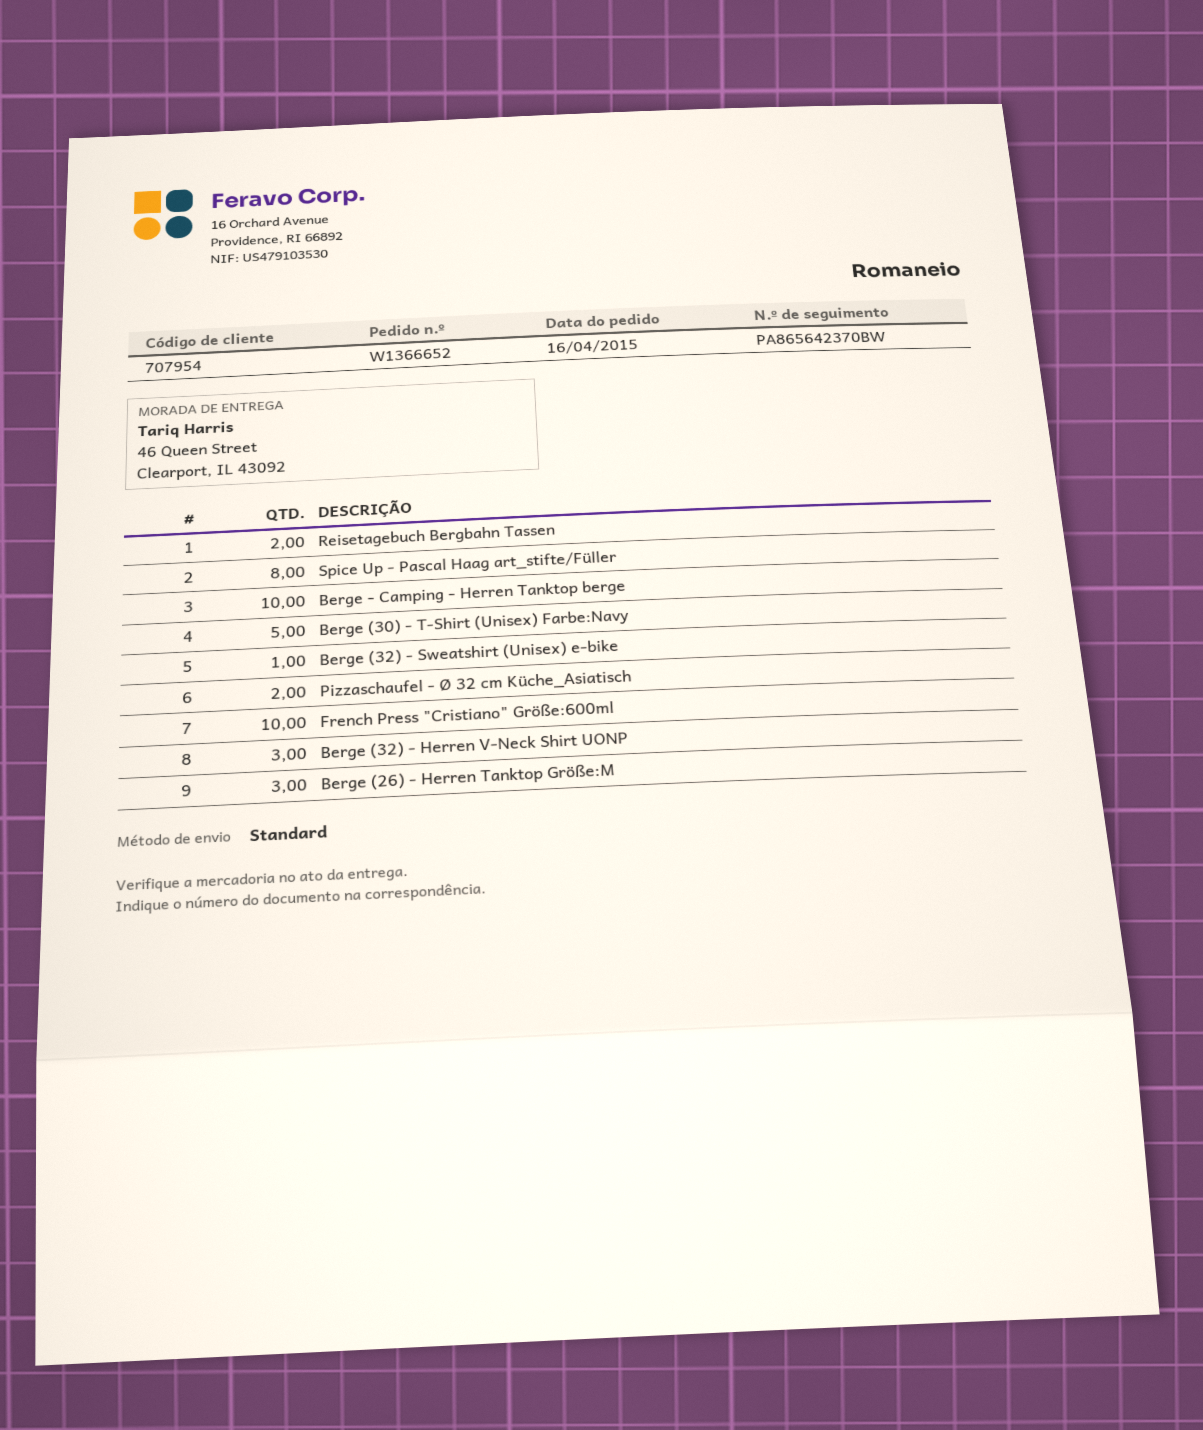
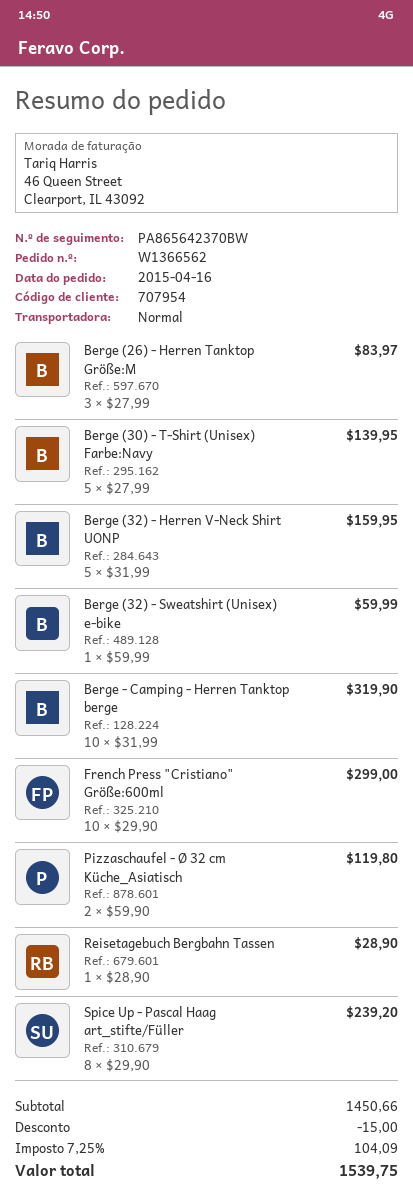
order number: W1366652 -> W1366562
Reisetagebuch Bergbahn Tassen: 2 -> 1
Berge (32) - Herren V-Neck Shirt UONP: 3 -> 5

